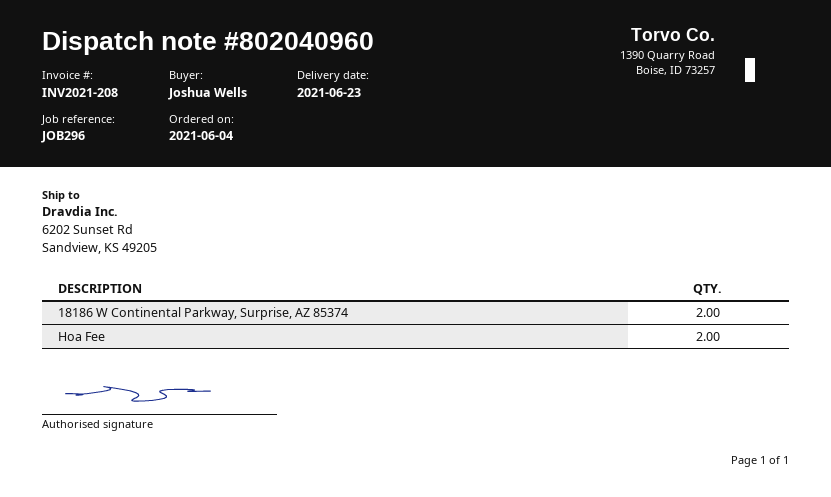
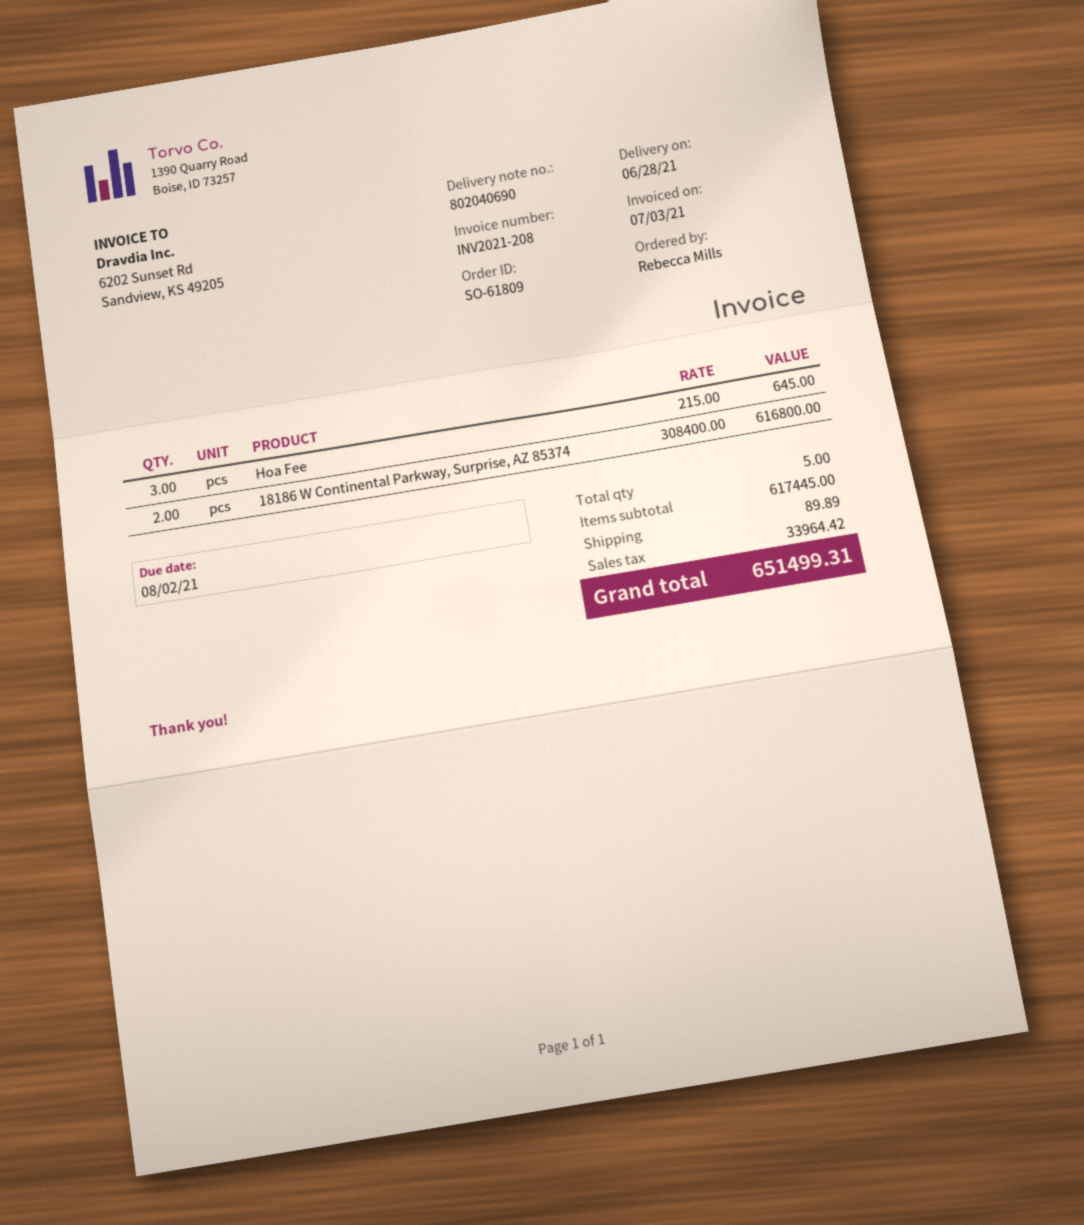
delivery note number: 802040960 -> 802040690
delivery date: 2021-06-23 -> 2021-06-28
ordered by: Joshua Wells -> Rebecca Mills
Hoa Fee: 2 -> 3

